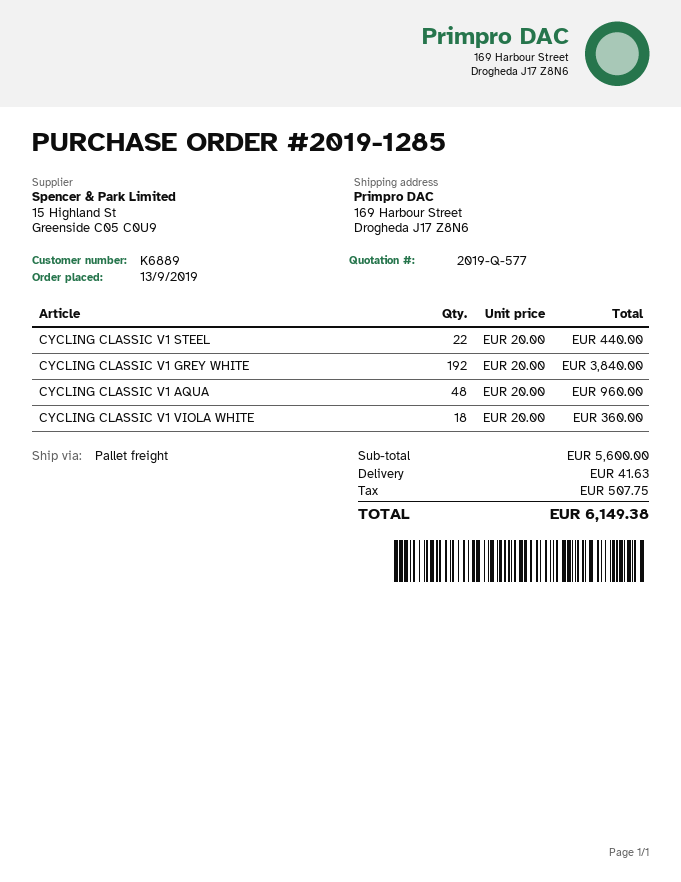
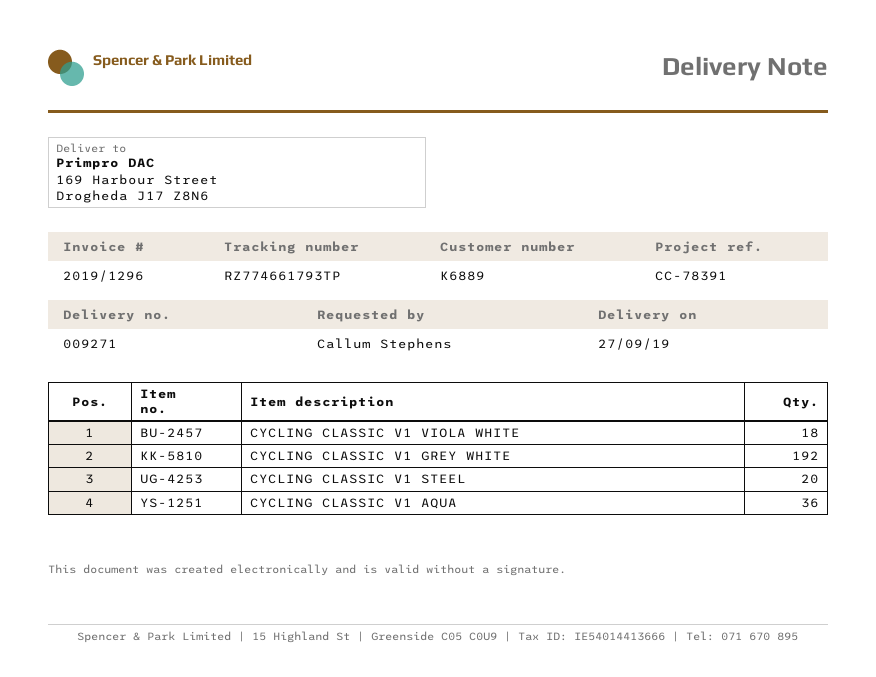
CYCLING CLASSIC V1 STEEL: 22 -> 20
CYCLING CLASSIC V1 AQUA: 48 -> 36

